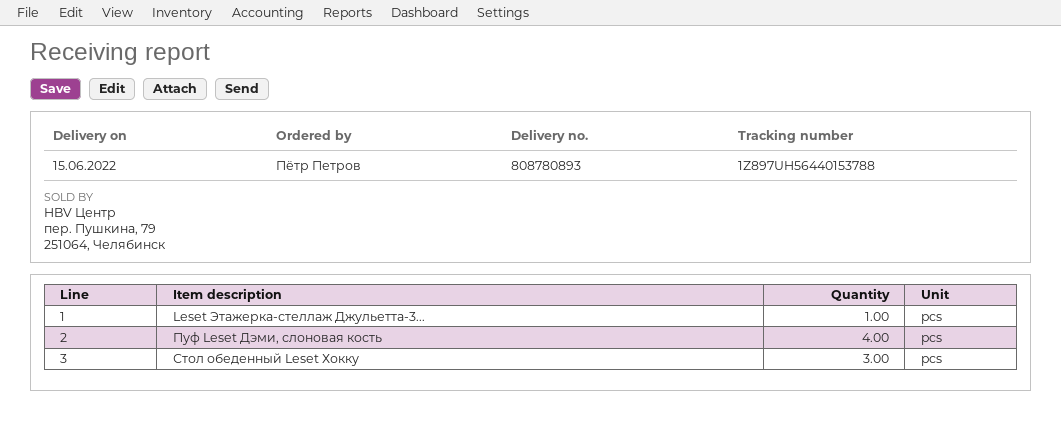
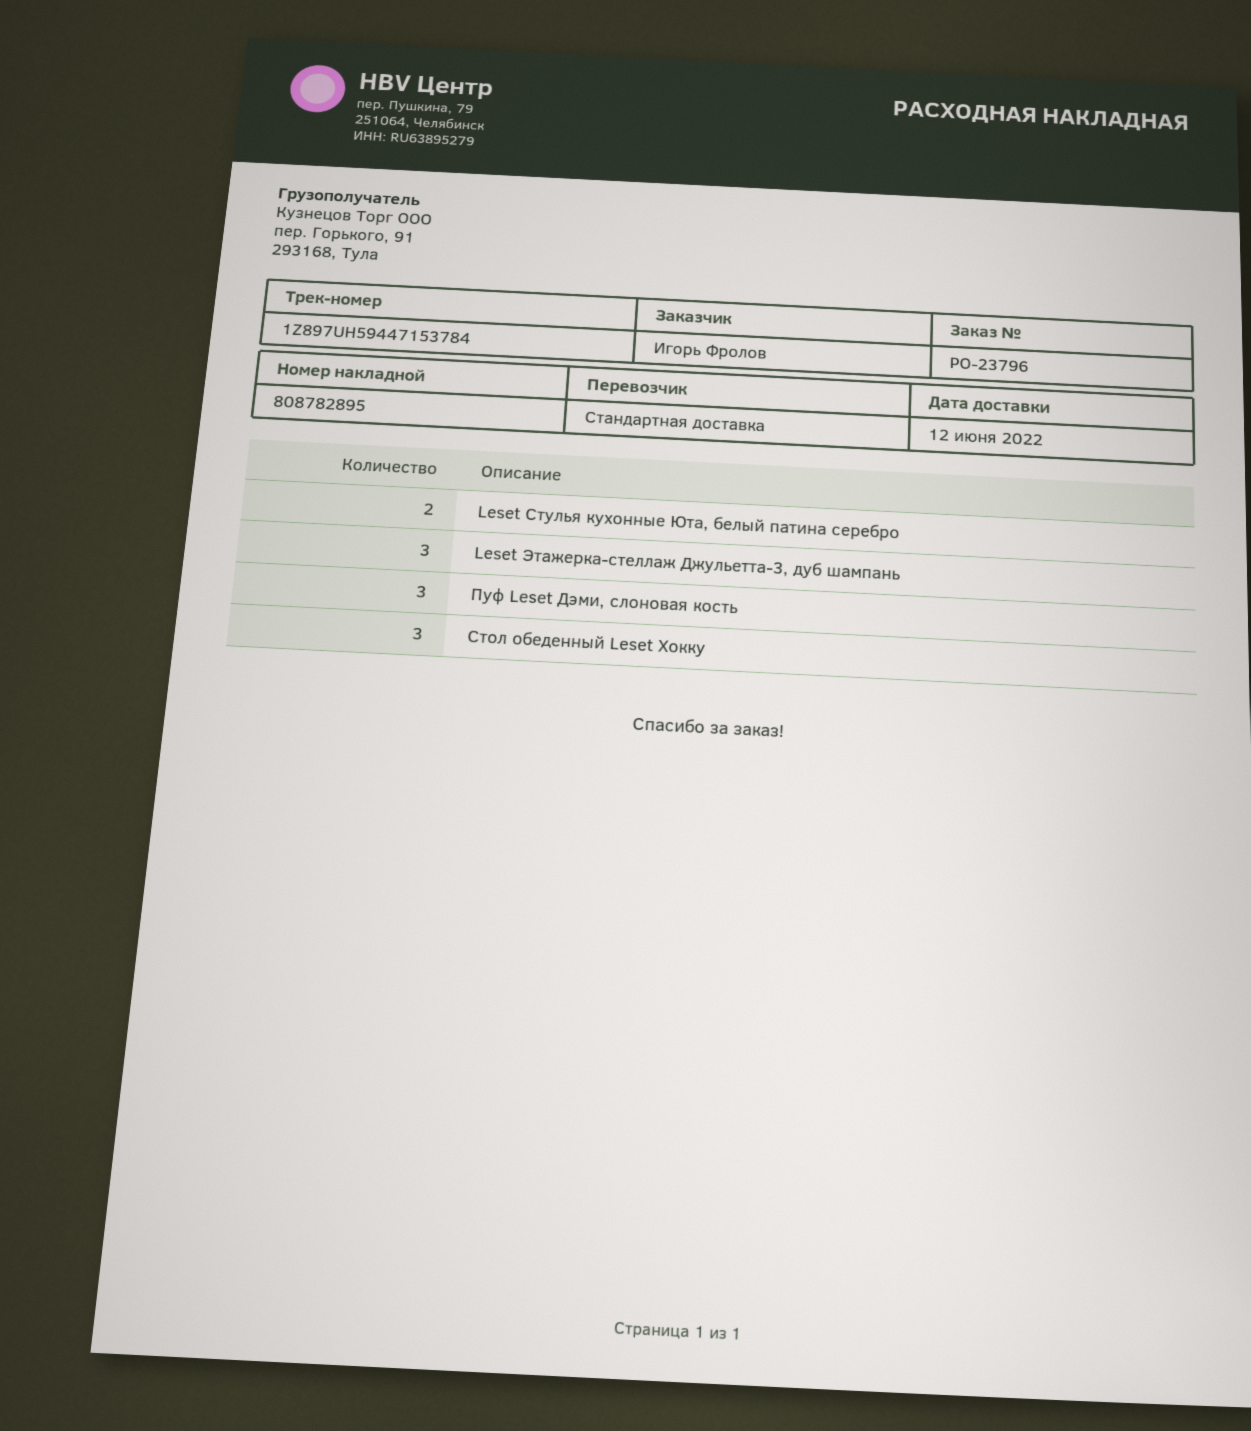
delivery note number: 808780893 -> 808782895
delivery date: 2022-06-15 -> 2022-06-12
ordered by: Пётр Петров -> Игорь Фролов
tracking number: 1Z897UH56440153788 -> 1Z897UH59447153784
Leset Этажерка-стеллаж Джульетта-3...: 1 -> 3
Пуф Leset Дэми, слоновая кость: 4 -> 3
Leset Стулья кухонные Юта, белый патина серебро: none -> 2

